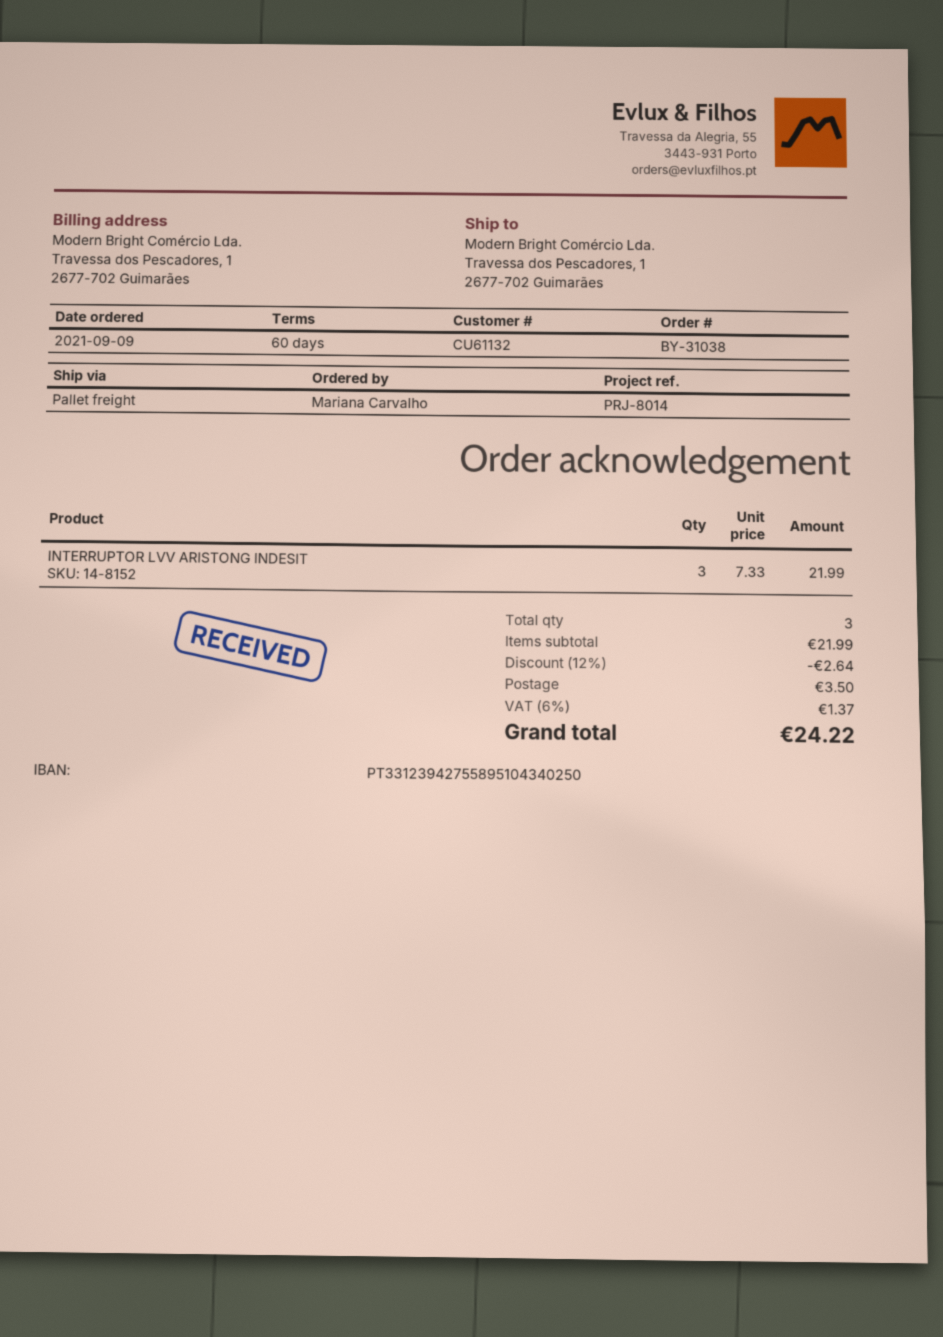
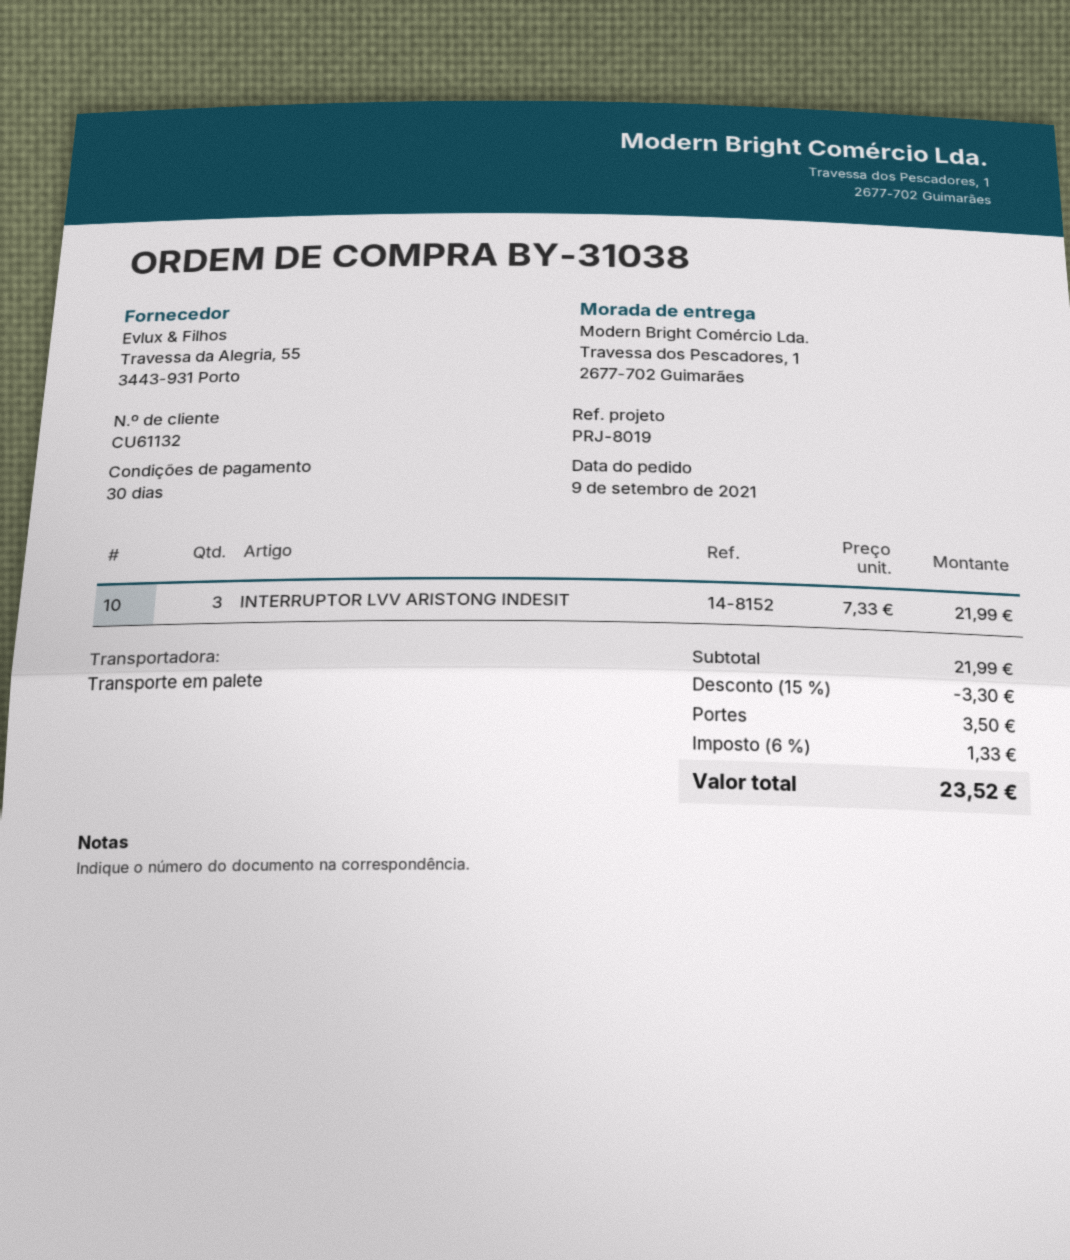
payment terms: 60 days -> 30 days
reference: PRJ-8014 -> PRJ-8019
discount: 12% = 2.64 -> 15% = 3.30
tax: 6% = 1.37 -> 6% = 1.33
total: 24.22 -> 23.52

